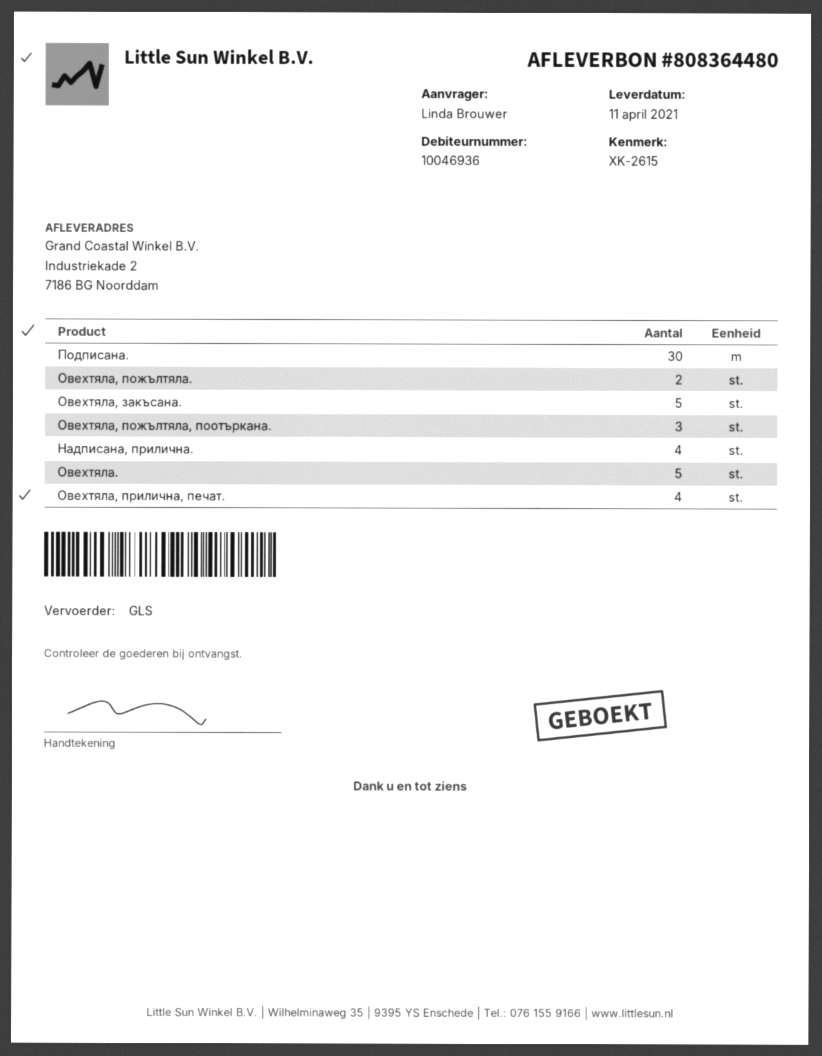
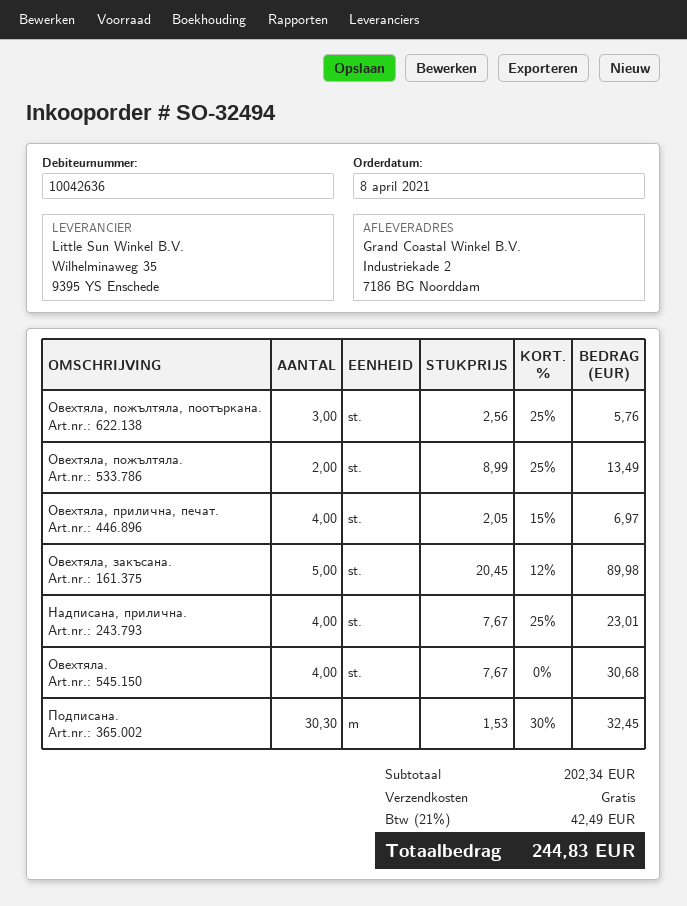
customer number: 10046936 -> 10042636
Подписана.: 30 -> 30.3
Овехтяла.: 5 -> 4

